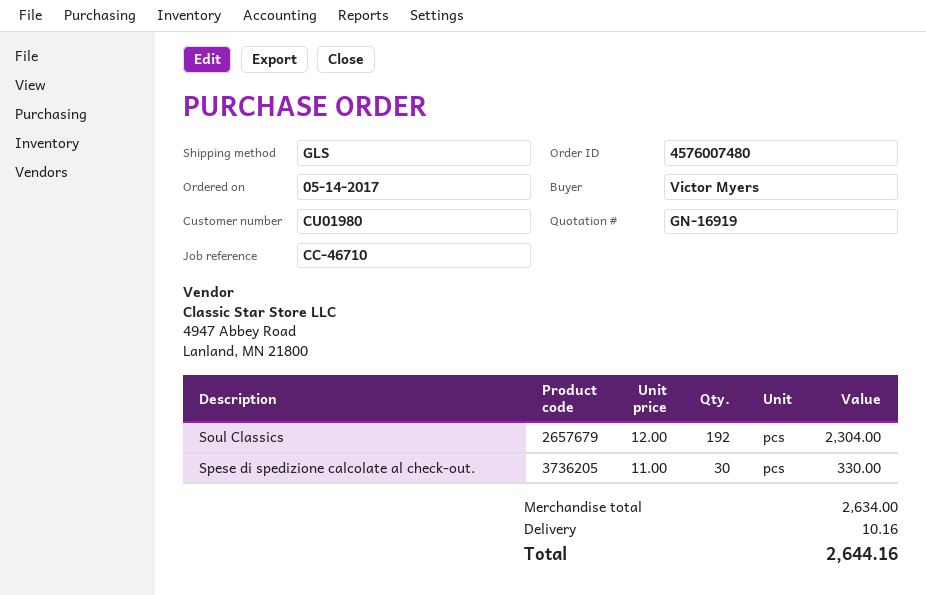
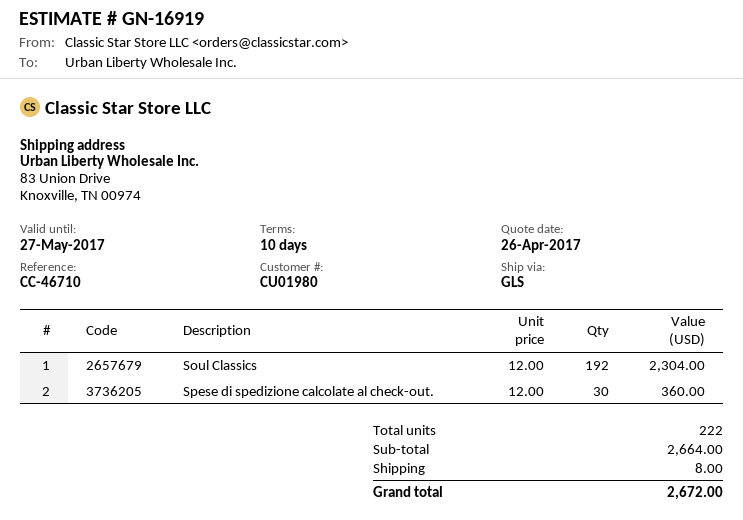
Spese di spedizione calcolate al check-out.: 30 x 11.00 = 330.00 -> 30 x 12.00 = 360.00
subtotal: 2634.00 -> 2664.00
shipping: 10.16 -> 8.00
total: 2644.16 -> 2672.00

